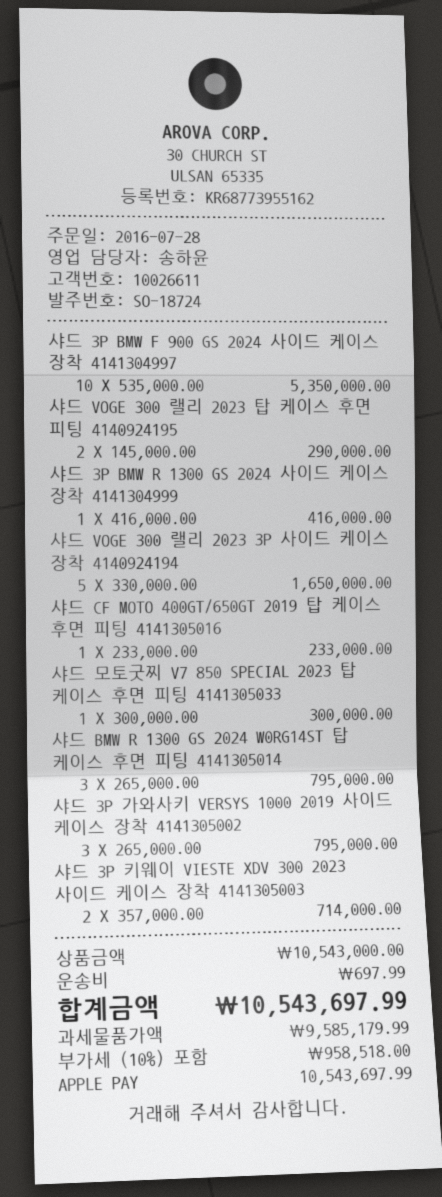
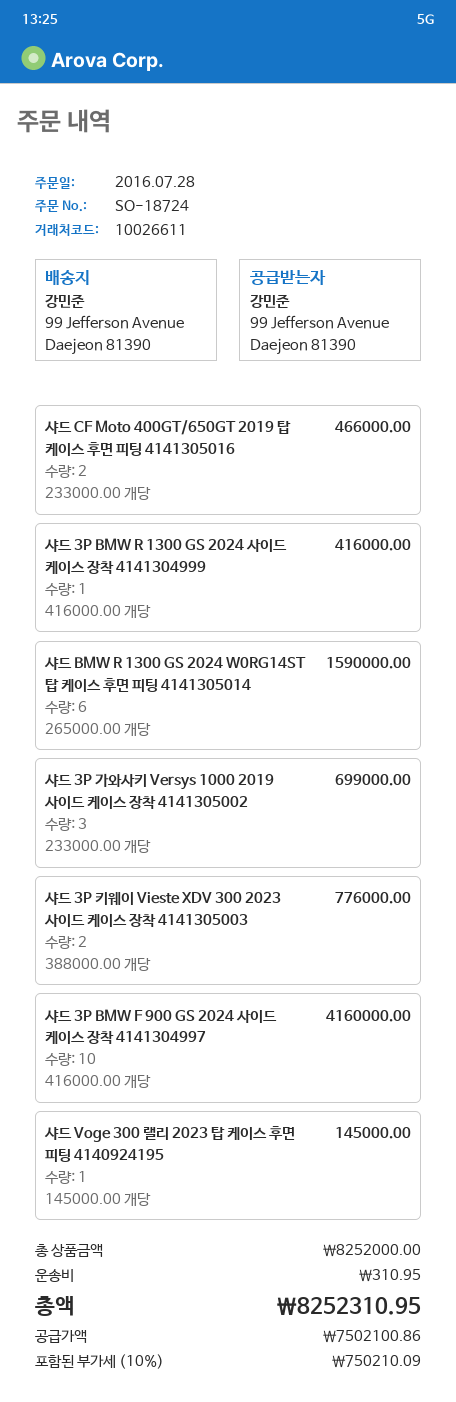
샤드 3P BMW F 900 GS 2024 사이드 케이스 장착 4141304997: 10 x 535000.00 = 5350000.00 -> 10 x 416000.00 = 4160000.00
샤드 VOGE 300 랠리 2023 탑 케이스 후면 피팅 4140924195: 2 x 145000.00 = 290000.00 -> 1 x 145000.00 = 145000.00
샤드 VOGE 300 랠리 2023 3P 사이드 케이스 장착 4140924194: 5 x 330000.00 = 1650000.00 -> none
샤드 CF MOTO 400GT/650GT 2019 탑 케이스 후면 피팅 4141305016: 1 x 233000.00 = 233000.00 -> 2 x 233000.00 = 466000.00
샤드 모토굿찌 V7 850 SPECIAL 2023 탑 케이스 후면 피팅 4141305033: 1 x 300000.00 = 300000.00 -> none
샤드 BMW R 1300 GS 2024 W0RG14ST 탑 케이스 후면 피팅 4141305014: 3 x 265000.00 = 795000.00 -> 6 x 265000.00 = 1590000.00
샤드 3P 가와사키 VERSYS 1000 2019 사이드 케이스 장착 4141305002: 3 x 265000.00 = 795000.00 -> 3 x 233000.00 = 699000.00
샤드 3P 키웨이 VIESTE XDV 300 2023 사이드 케이스 장착 4141305003: 2 x 357000.00 = 714000.00 -> 2 x 388000.00 = 776000.00
subtotal: 10543000.00 -> 8252000.00
shipping: 697.99 -> 310.95
net: 9585179.99 -> 7502100.86
tax: 10% = 958518.00 -> 10% = 750210.09
total: 10543697.99 -> 8252310.95

